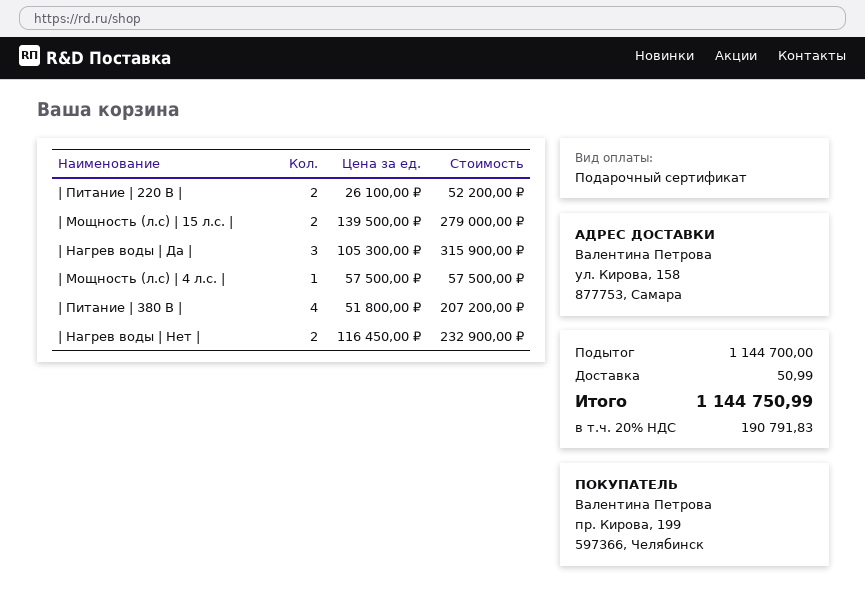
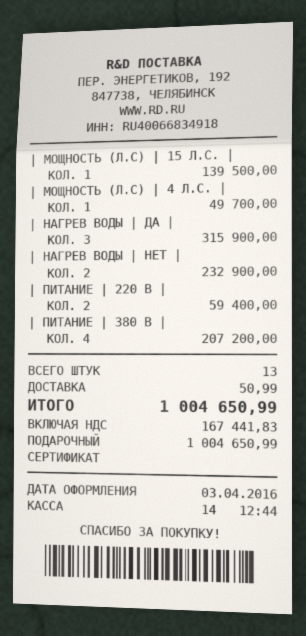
| Питание | 220 В |: 2 for 52200.00 -> 2 for 59400.00
| Мощность (л.с) | 15 л.с. |: 2 for 279000.00 -> 1 for 139500.00
| Мощность (л.с) | 4 л.с. |: 1 for 57500.00 -> 1 for 49700.00
tax: 190791.83 -> 167441.83
total: 1144750.99 -> 1004650.99

